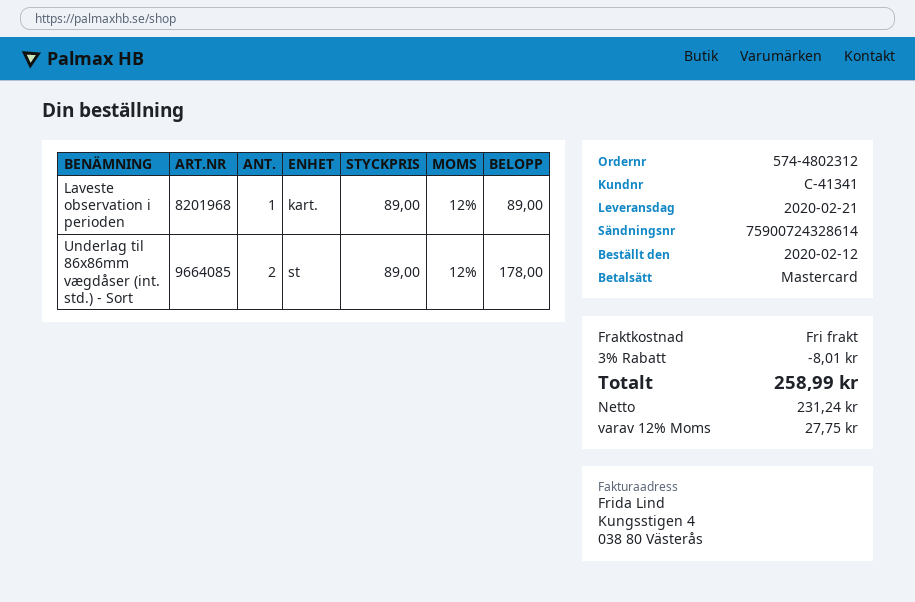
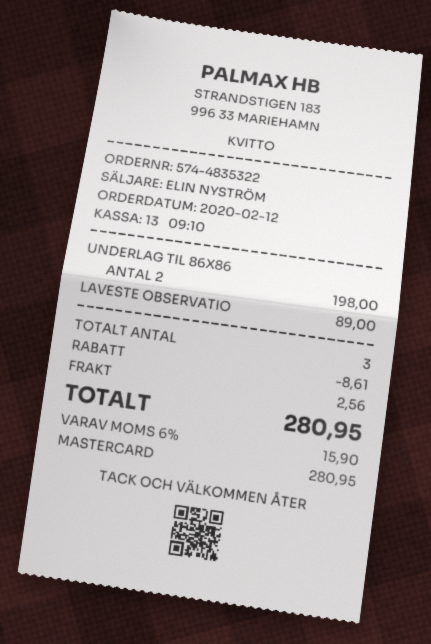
order number: 574-4802312 -> 574-4835322
Underlag til 86x86mm vægdåser (int. std.) - Sort: 2 for 178.00 -> 2 for 198.00
discount: 8.01 -> 8.61
shipping: 0.00 -> 2.56
tax: 12% = 27.75 -> 6% = 15.90
total: 258.99 -> 280.95

